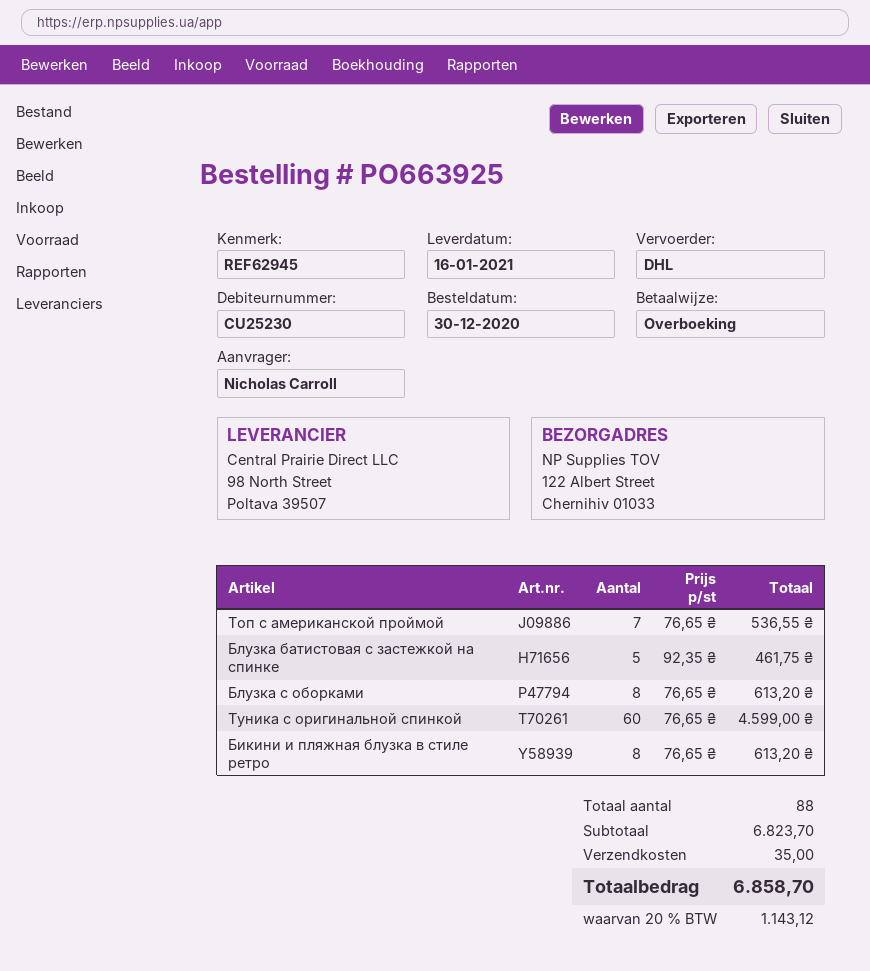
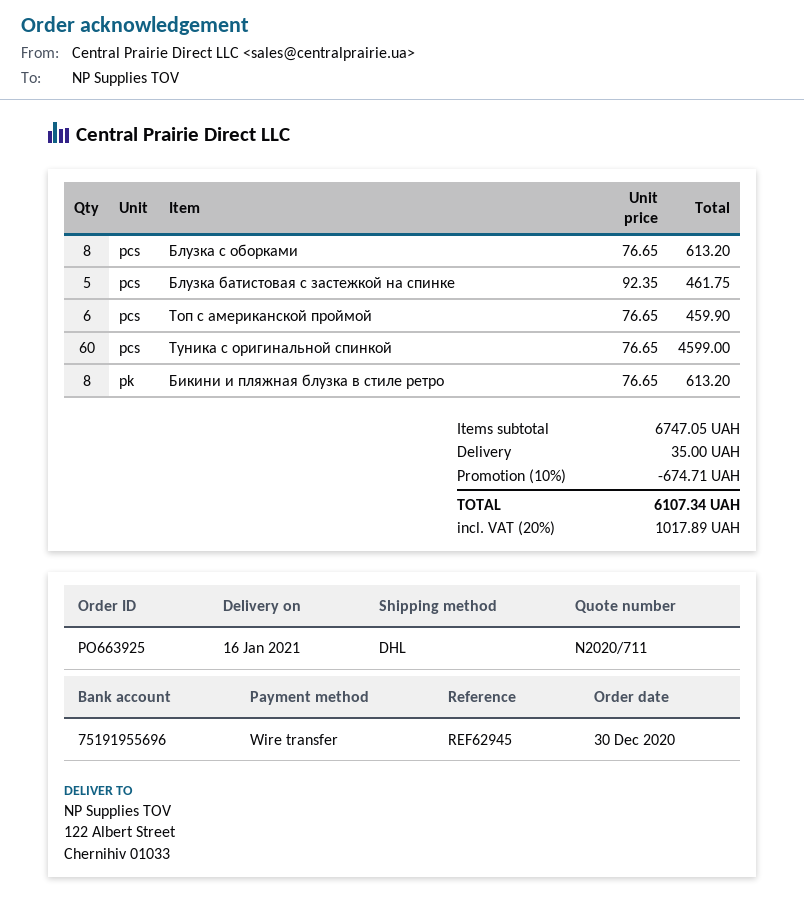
Топ с американской проймой: 7 x 76.65 = 536.55 -> 6 x 76.65 = 459.90
subtotal: 6823.70 -> 6747.05
discount: none -> 10% = 674.71
tax: 20% = 1143.12 -> 20% = 1017.89
total: 6858.70 -> 6107.34

